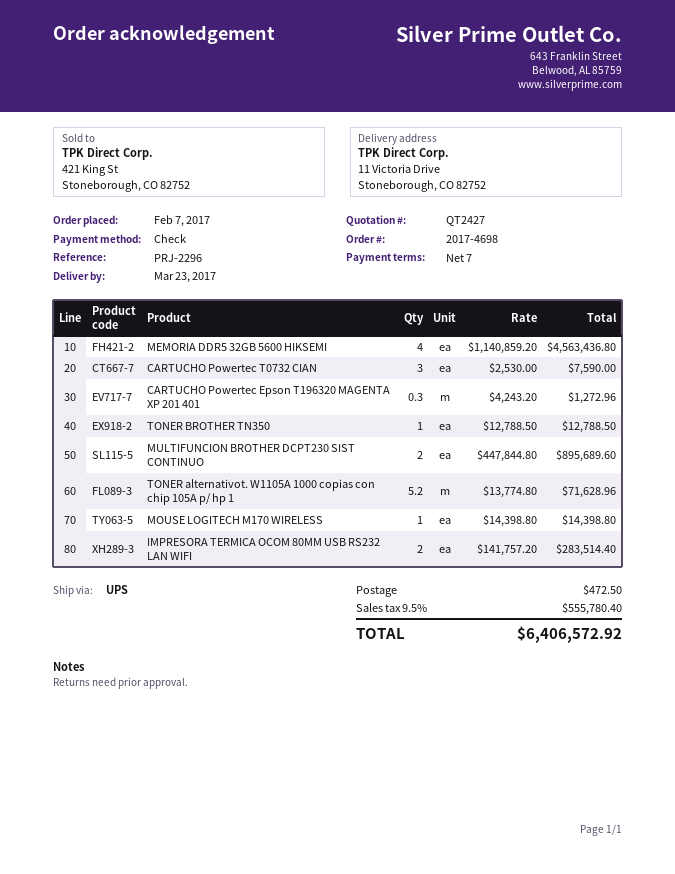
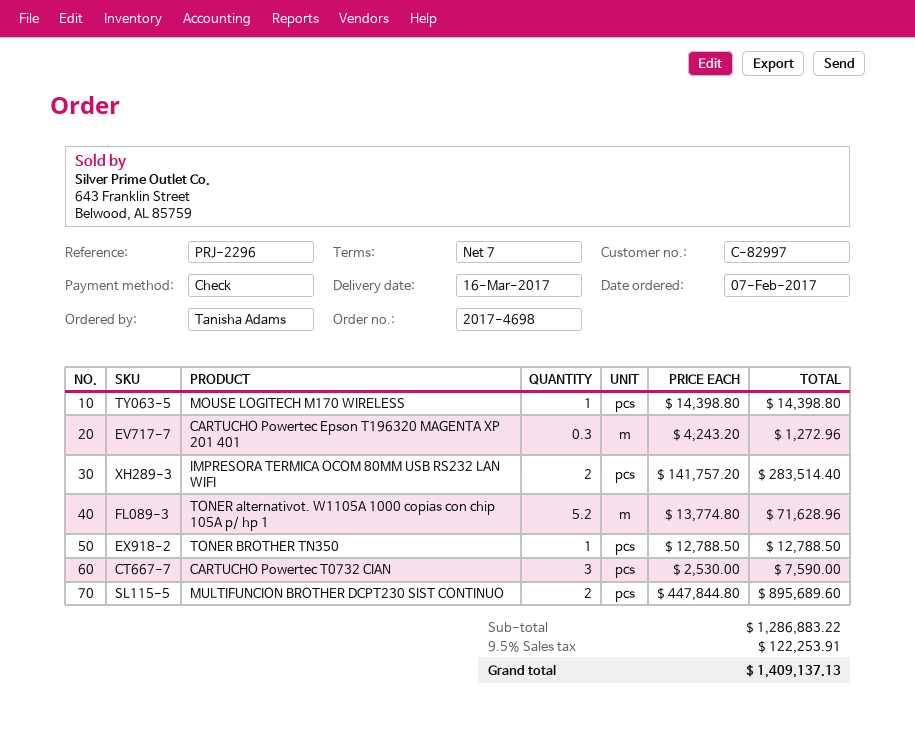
delivery date: 2017-03-23 -> 2017-03-16
MEMORIA DDR5 32GB 5600 HIKSEMI: 4 x 1140859.20 = 4563436.80 -> none
shipping: 472.50 -> none
tax: 9.5% = 555780.40 -> 9.5% = 122253.91
total: 6406572.92 -> 1409137.13

